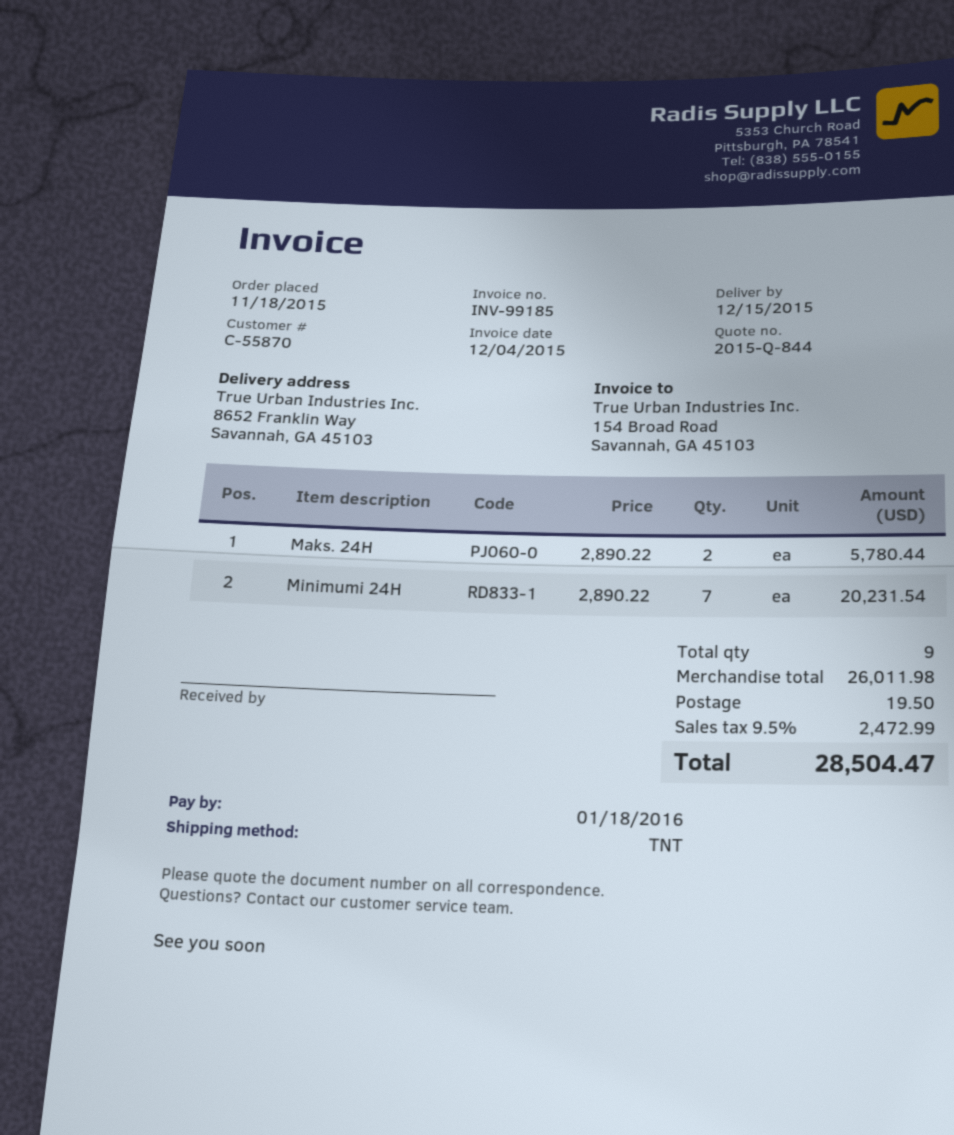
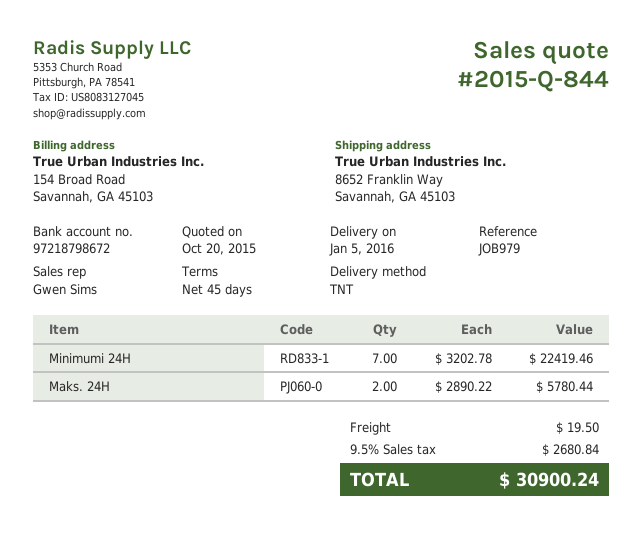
delivery date: 2015-12-15 -> 2016-01-05
Minimumi 24H: 7 x 2890.22 = 20231.54 -> 7 x 3202.78 = 22419.46
tax: 9.5% = 2472.99 -> 9.5% = 2680.84
total: 28504.47 -> 30900.24

